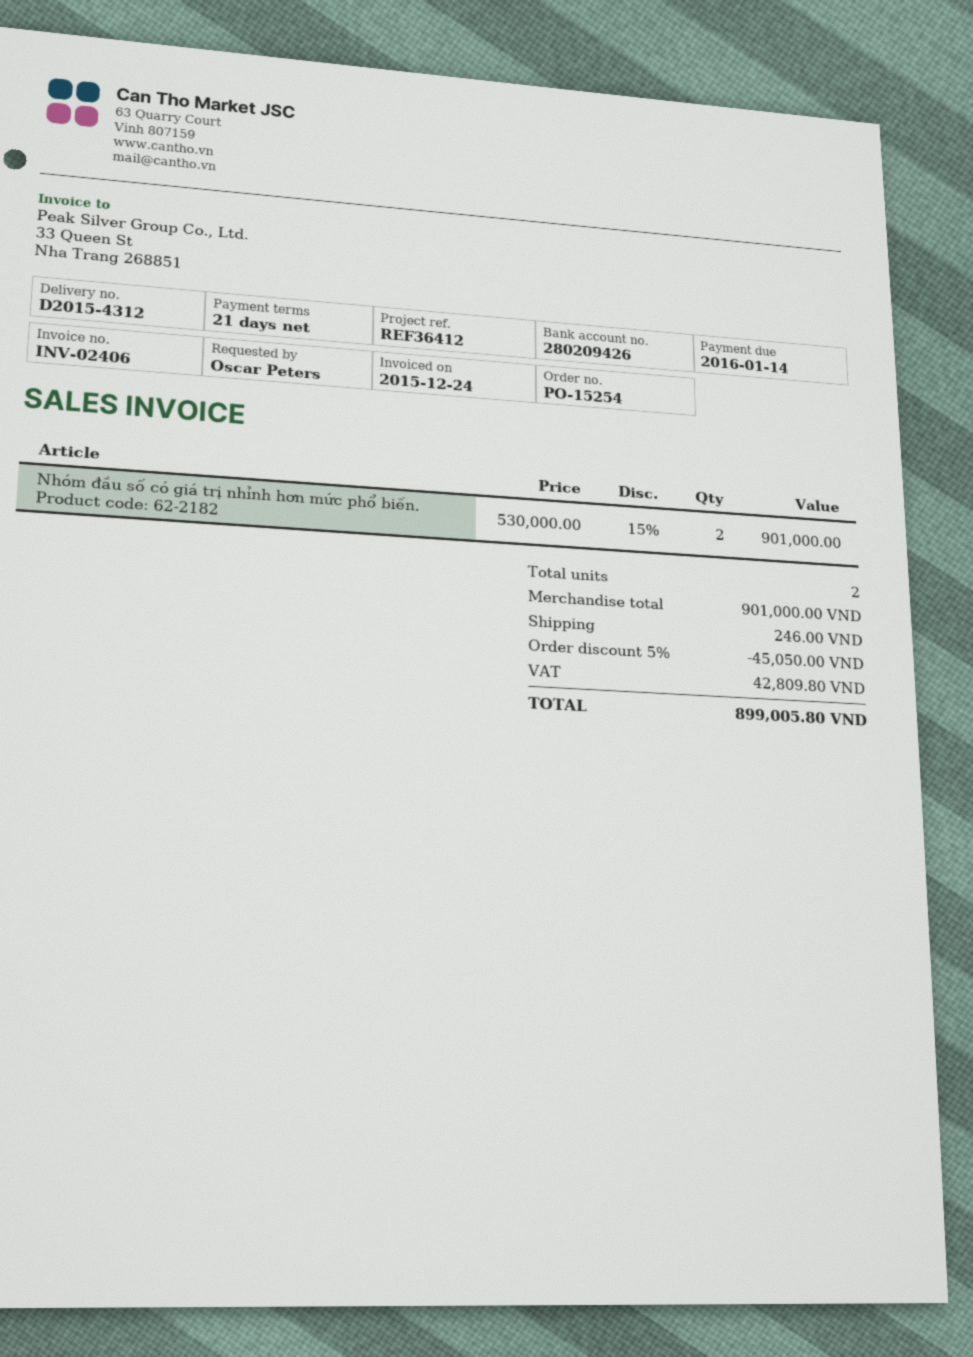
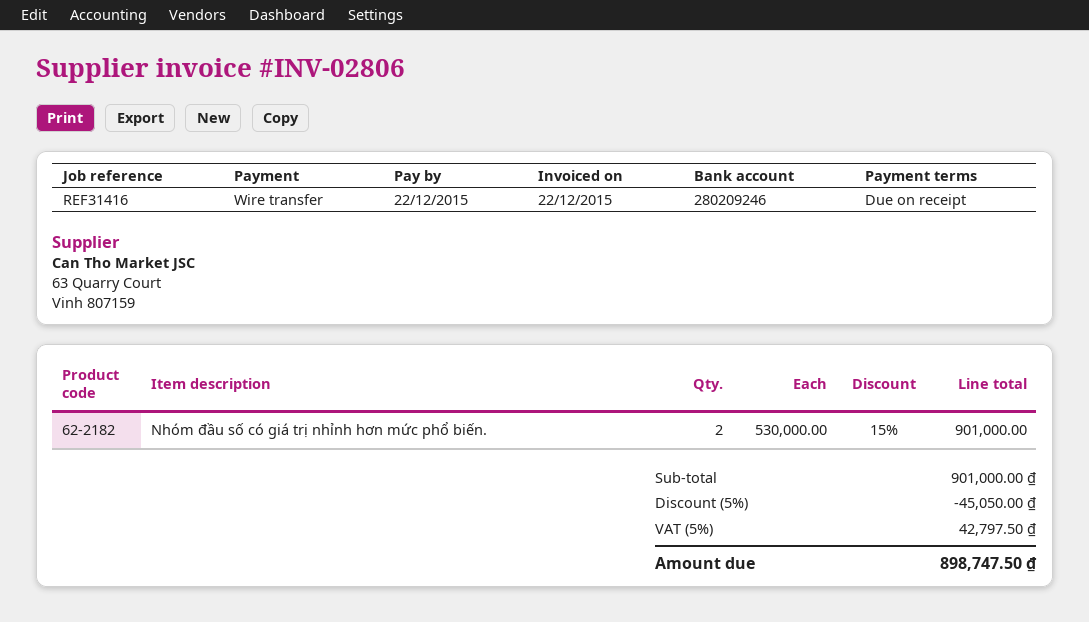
invoice number: INV-02406 -> INV-02806
invoice date: 2015-12-24 -> 2015-12-22
payment terms: 21 days -> on receipt
due date: 2016-01-14 -> 2015-12-22
reference: REF36412 -> REF31416
bank account: 280209426 -> 280209246
shipping: 246.00 -> none
tax: 42809.80 -> 42797.50
total: 899005.80 -> 898747.50

